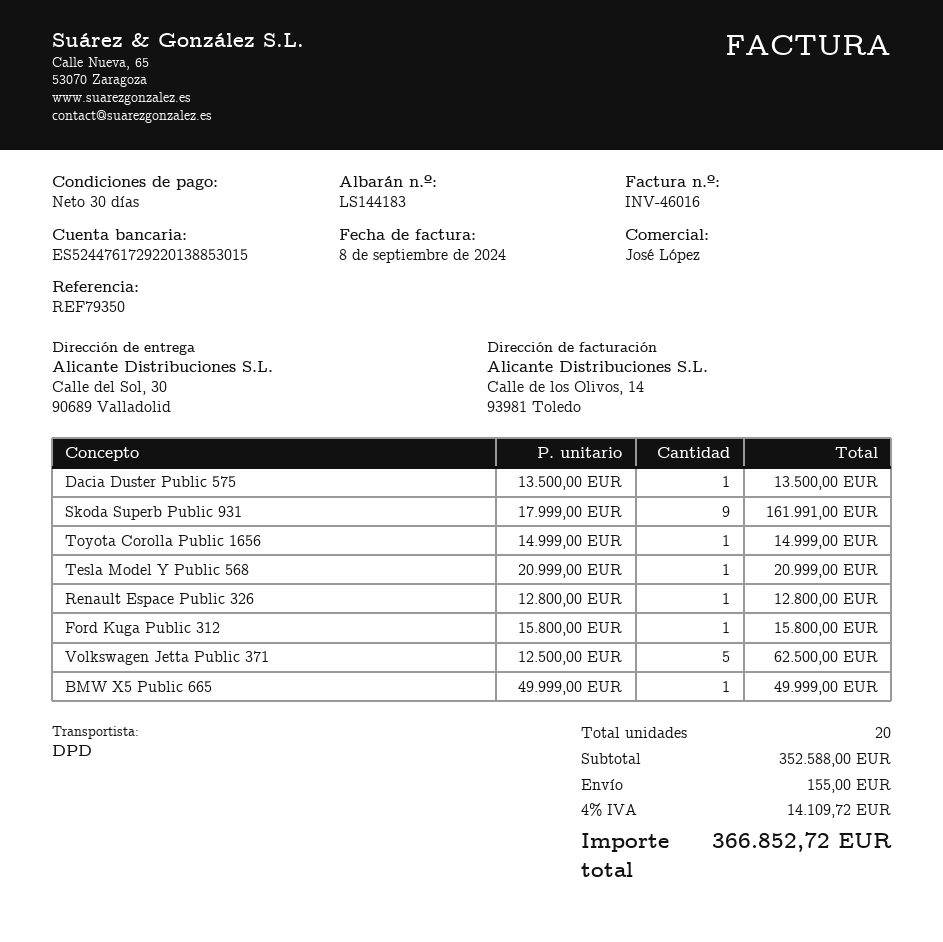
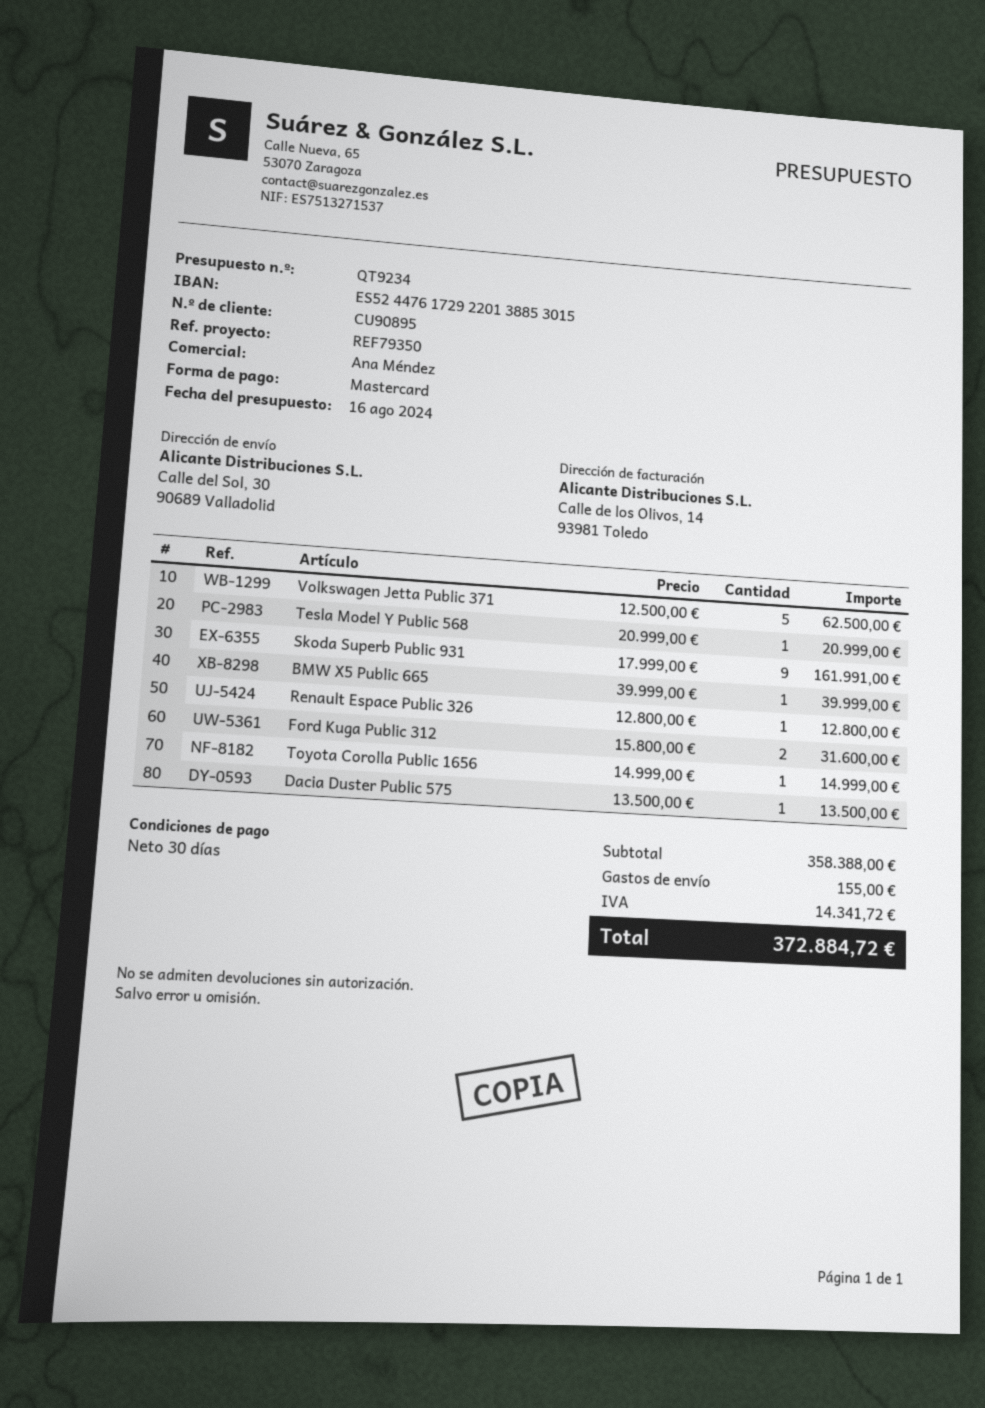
sales rep: José López -> Ana Méndez
Ford Kuga Public 312: 1 x 15800.00 = 15800.00 -> 2 x 15800.00 = 31600.00
BMW X5 Public 665: 1 x 49999.00 = 49999.00 -> 1 x 39999.00 = 39999.00
subtotal: 352588.00 -> 358388.00
tax: 14109.72 -> 14341.72
total: 366852.72 -> 372884.72

